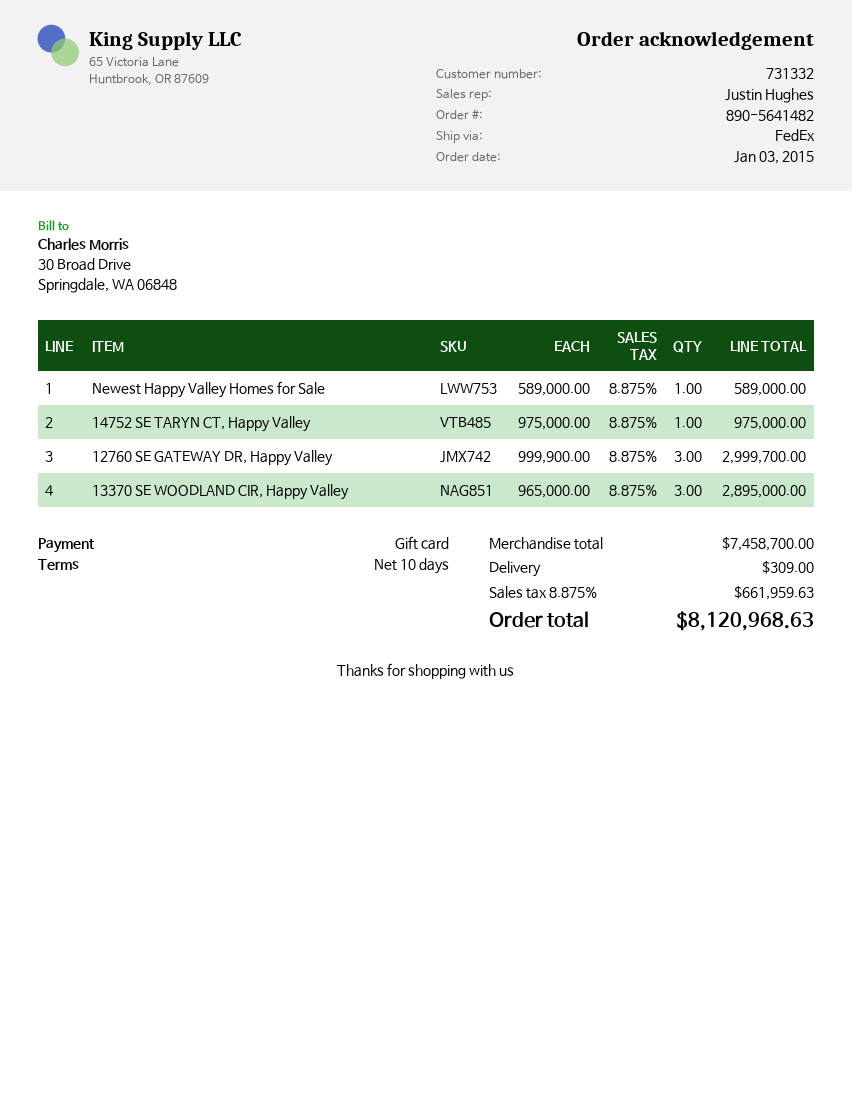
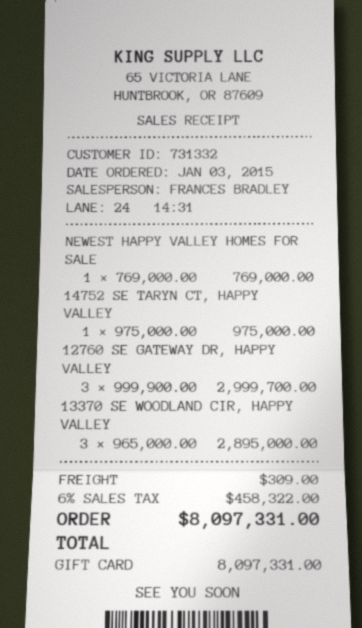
sales rep: Justin Hughes -> FRANCES BRADLEY
Newest Happy Valley Homes for Sale: 1 x 589000.00 = 589000.00 -> 1 x 769000.00 = 769000.00
tax: 8.875% = 661959.63 -> 6% = 458322.00
total: 8120968.63 -> 8097331.00

